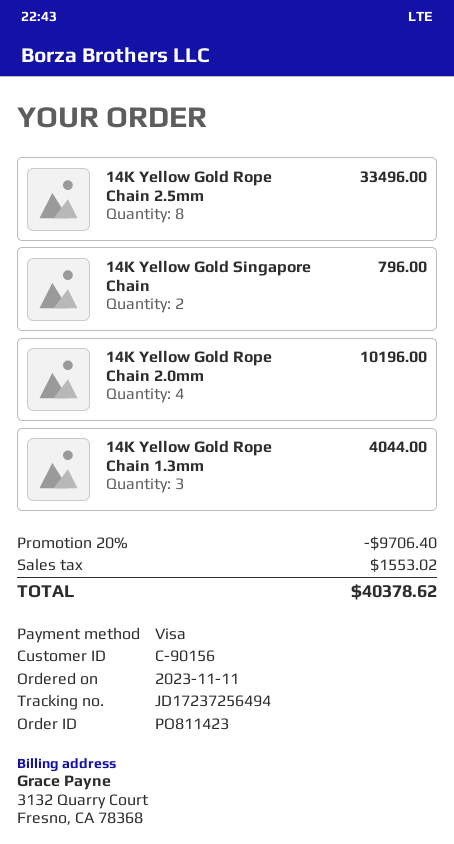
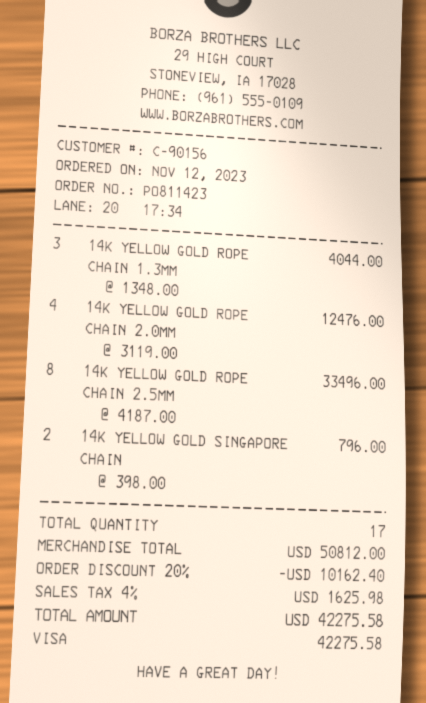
order date: 2023-11-11 -> 2023-11-12
14K Yellow Gold Rope Chain 2.0mm: 4 for 10196.00 -> 4 for 12476.00
discount: 20% = 9706.40 -> 20% = 10162.40
tax: 1553.02 -> 1625.98
total: 40378.62 -> 42275.58

